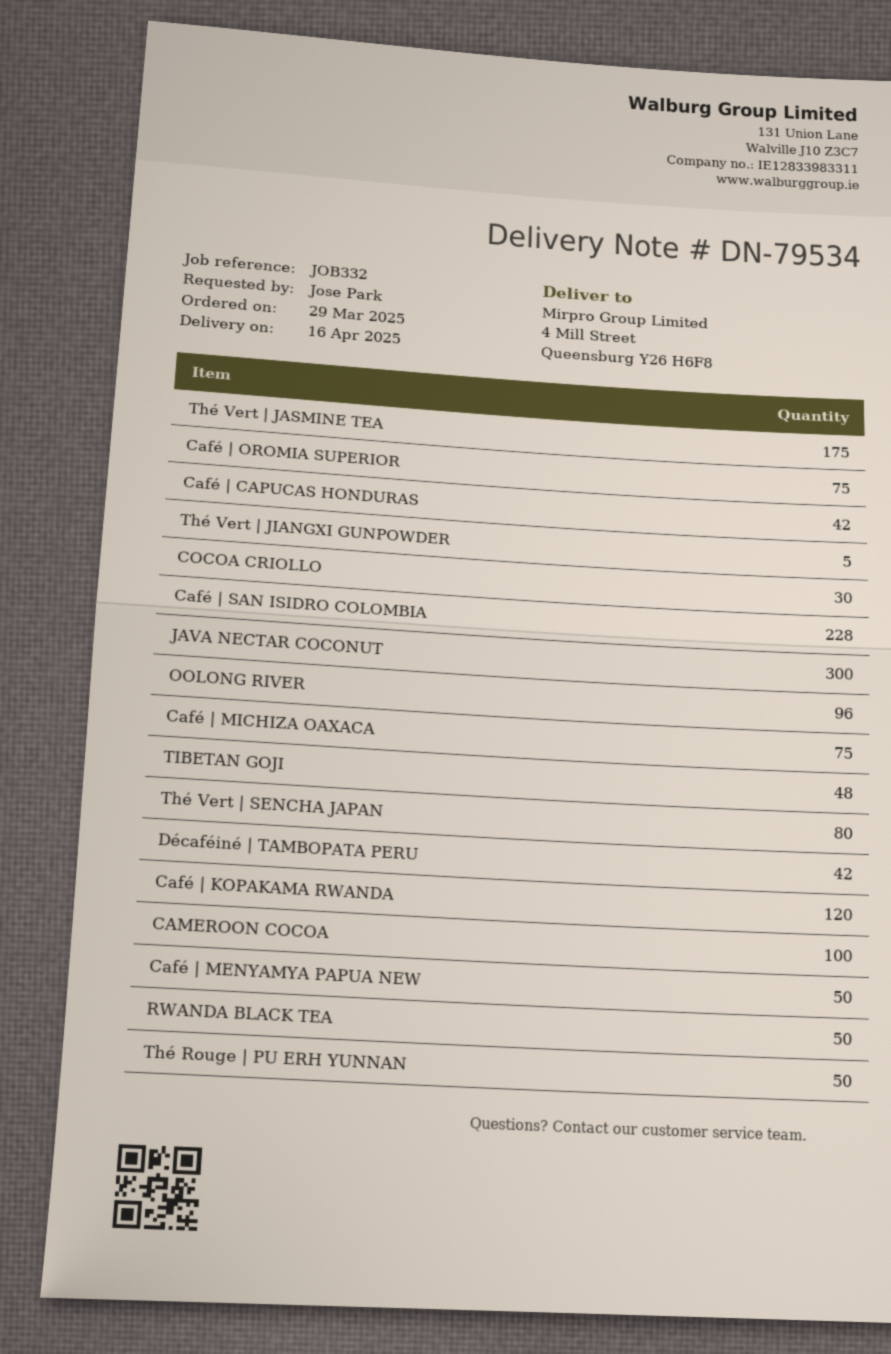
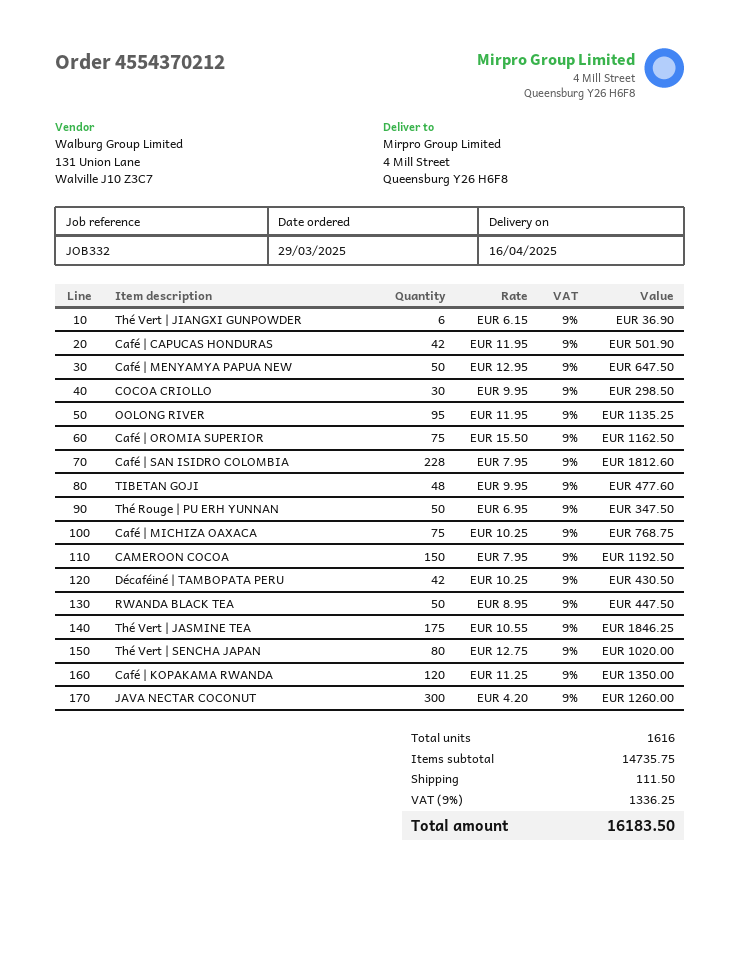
Thé Vert | JIANGXI GUNPOWDER: 5 -> 6
OOLONG RIVER: 96 -> 95
CAMEROON COCOA: 100 -> 150

